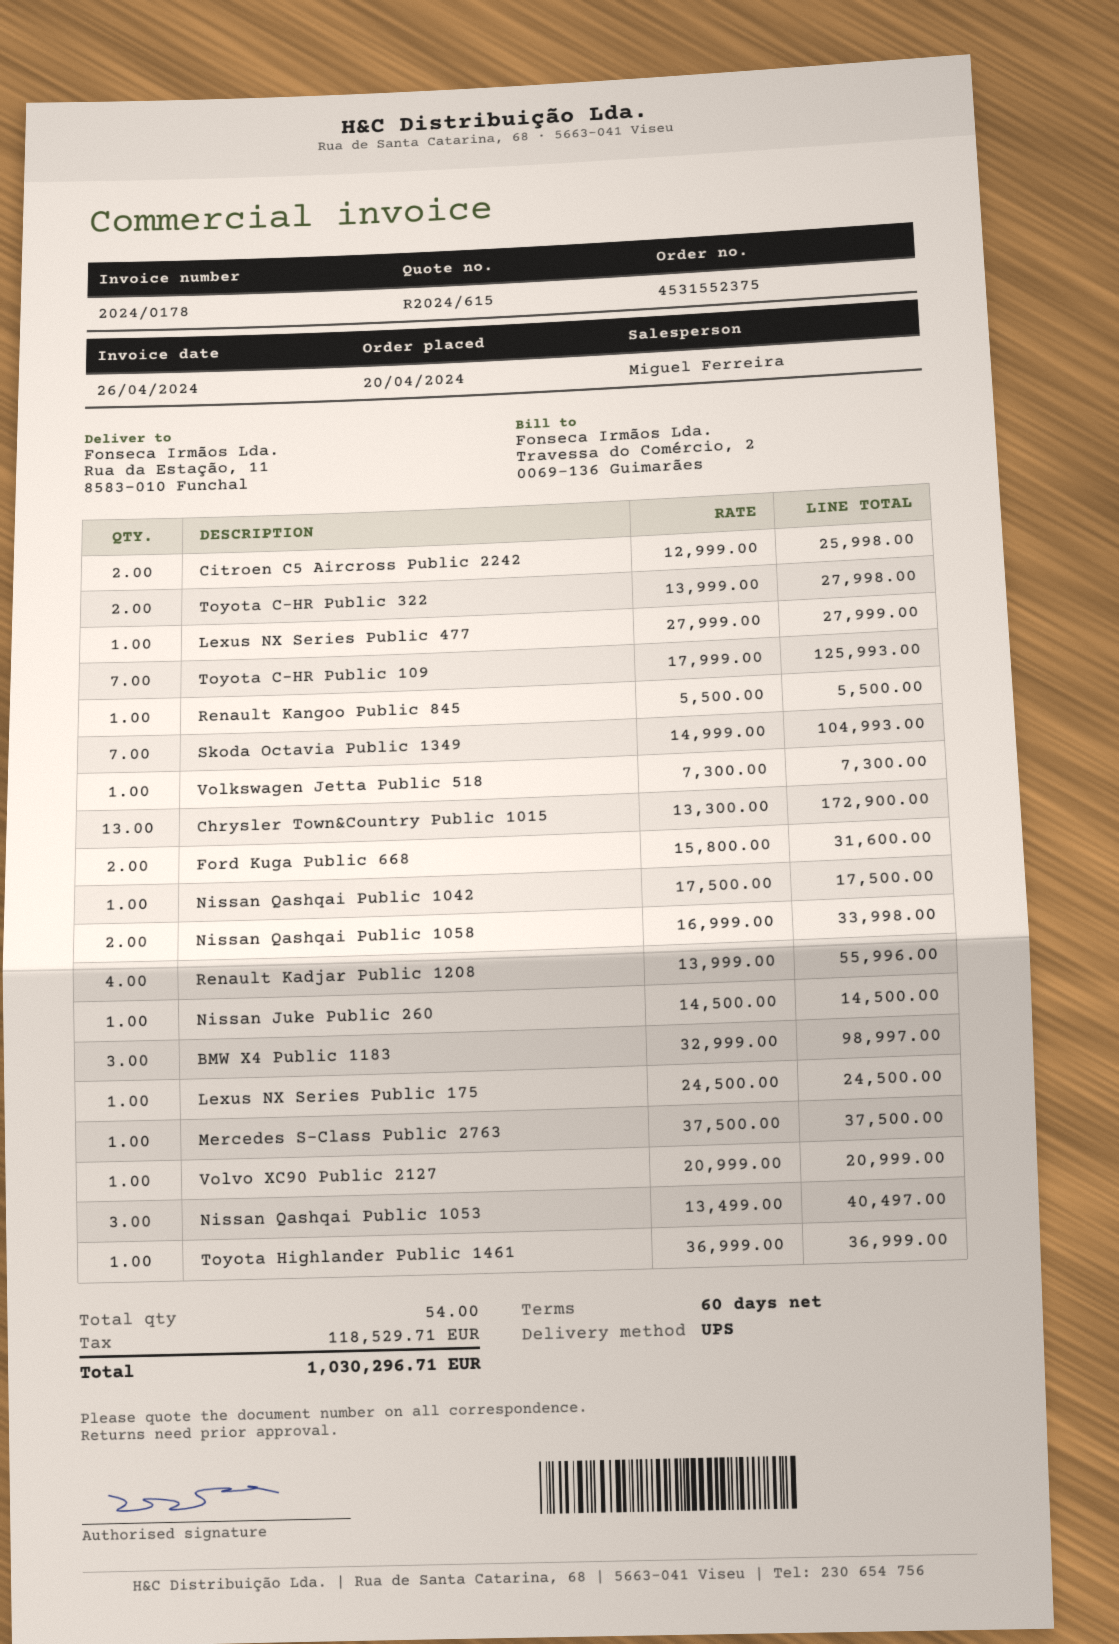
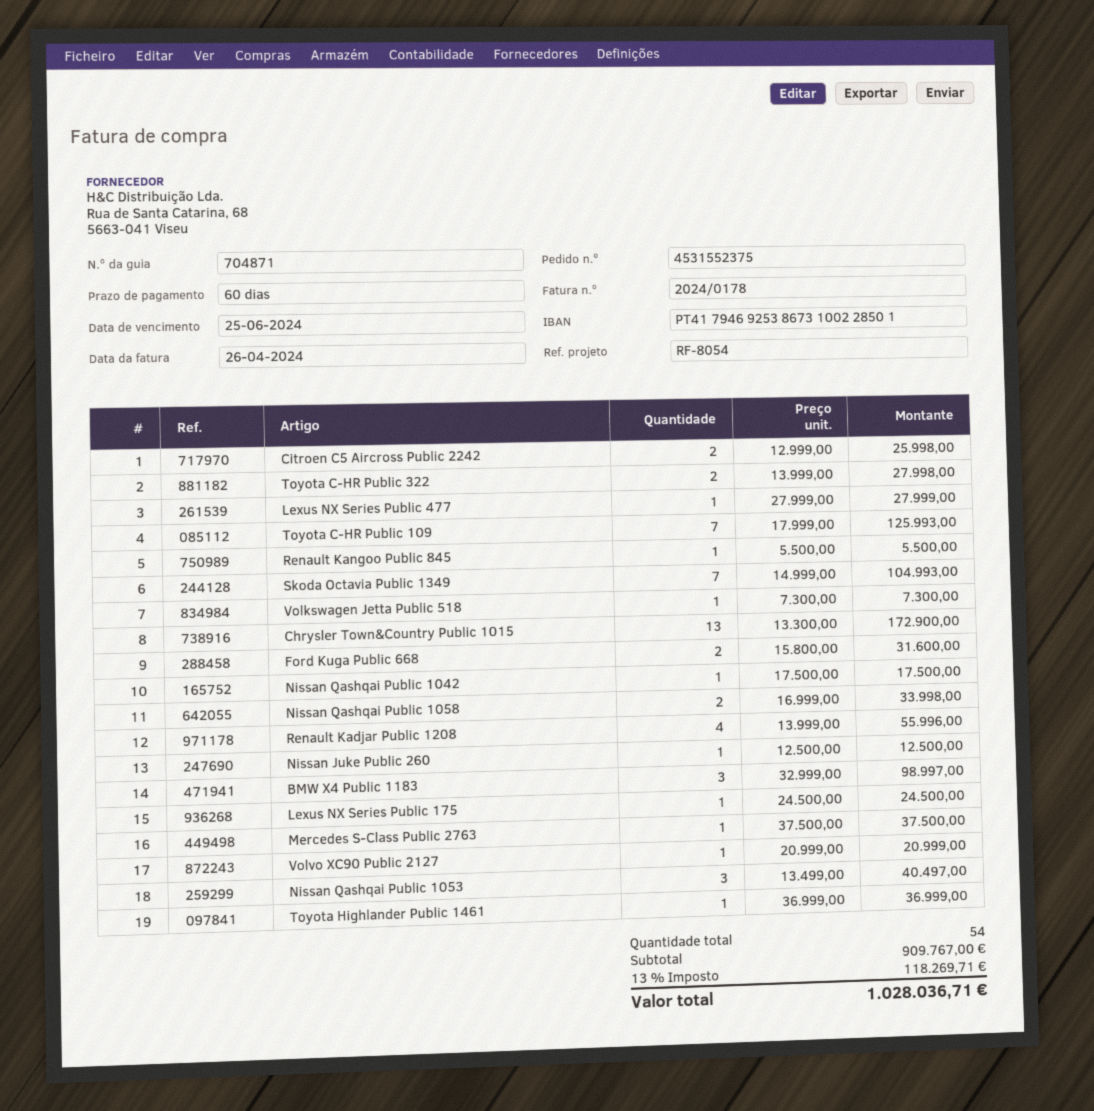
Nissan Juke Public 260: 1 x 14500.00 = 14500.00 -> 1 x 12500.00 = 12500.00
tax: 118529.71 -> 118269.71
total: 1030296.71 -> 1028036.71

